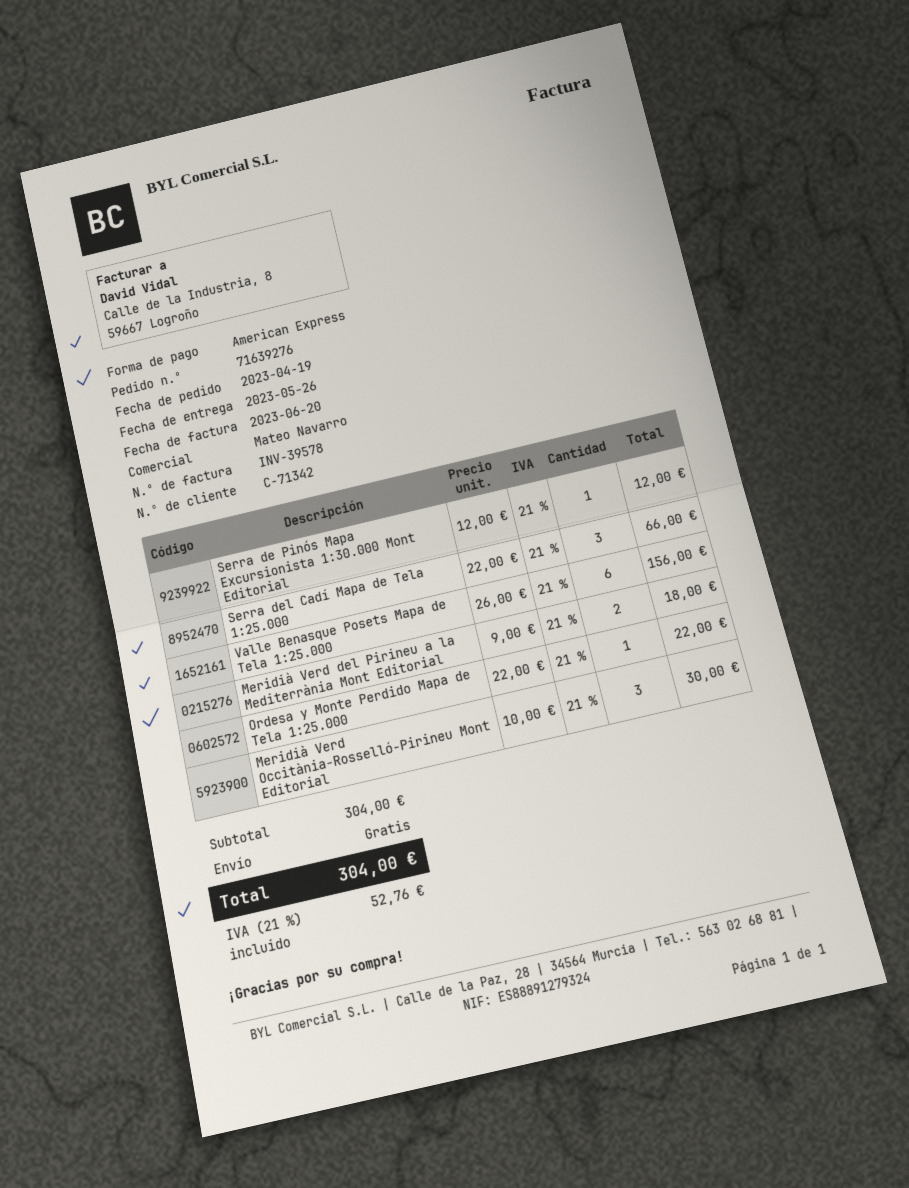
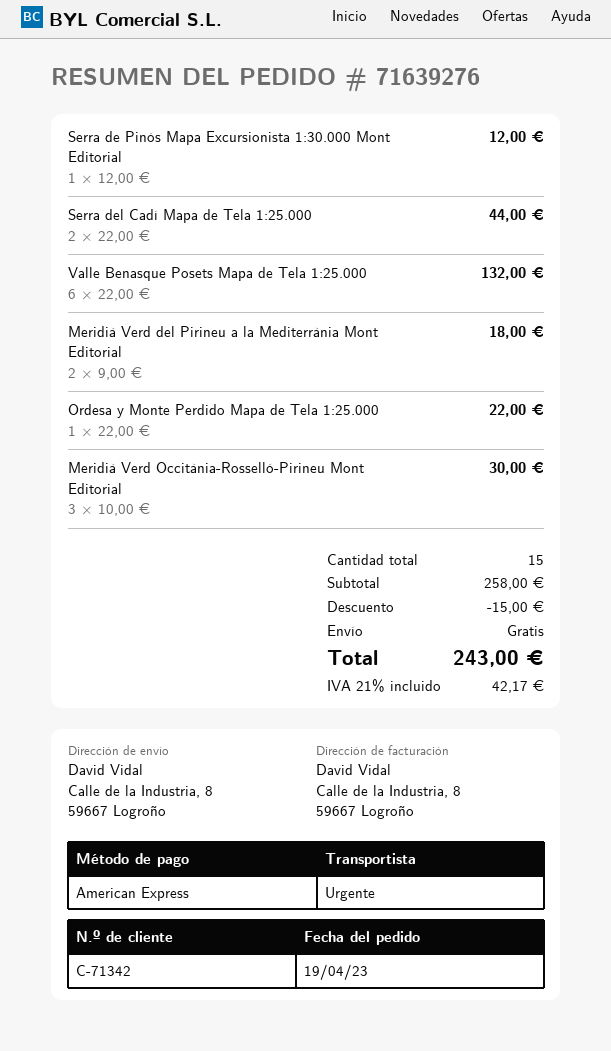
Serra del Cadí Mapa de Tela 1:25.000: 3 x 22.00 = 66.00 -> 2 x 22.00 = 44.00
Valle Benasque Posets Mapa de Tela 1:25.000: 6 x 26.00 = 156.00 -> 6 x 22.00 = 132.00
subtotal: 304.00 -> 258.00
discount: none -> 15.00
tax: 21% = 52.76 -> 21% = 42.17
total: 304.00 -> 243.00

